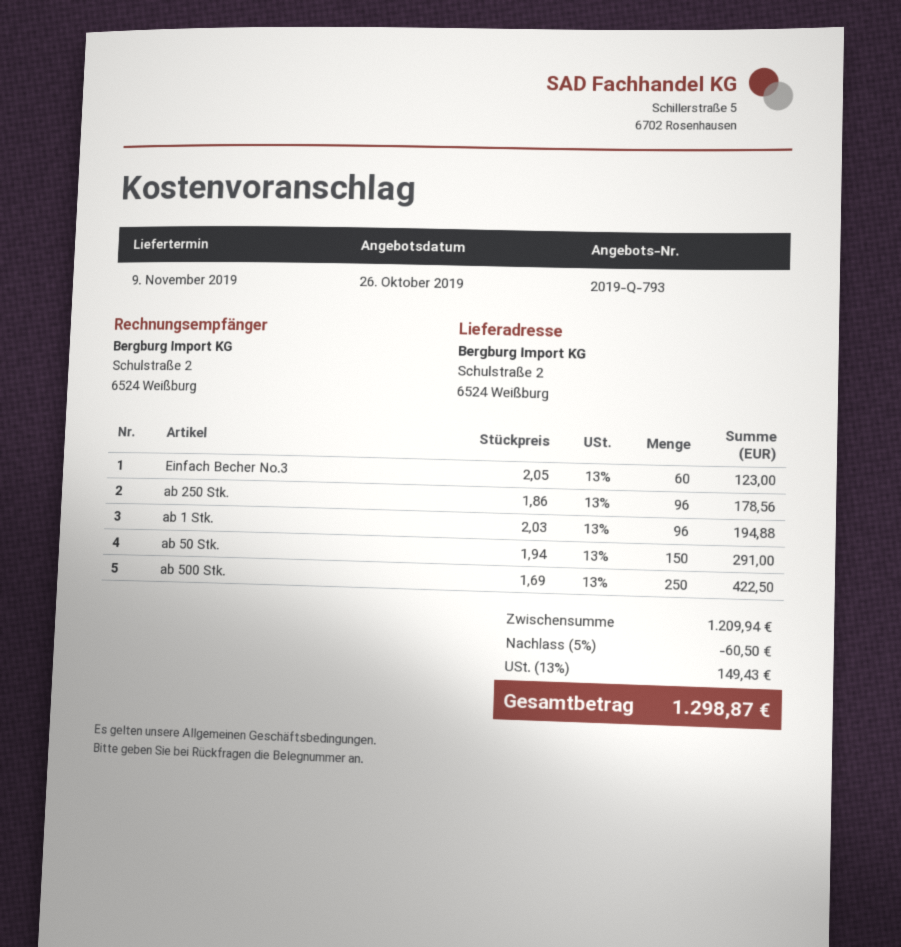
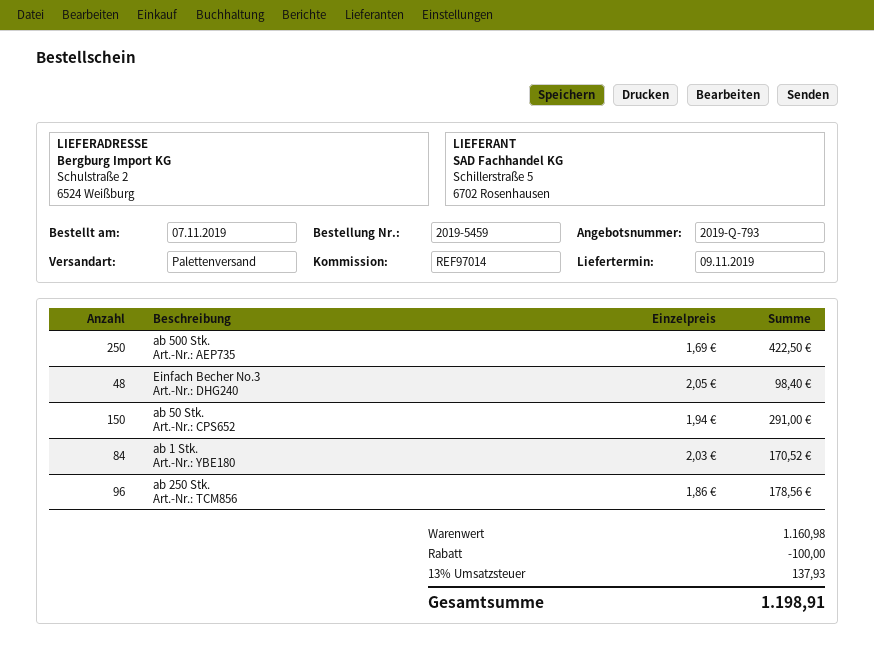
Einfach Becher No.3: 60 x 2.05 = 123.00 -> 48 x 2.05 = 98.40
ab 1 Stk.: 96 x 2.03 = 194.88 -> 84 x 2.03 = 170.52
subtotal: 1209.94 -> 1160.98
discount: 60.50 -> 100.00
tax: 13% = 149.43 -> 13% = 137.93
total: 1298.87 -> 1198.91

